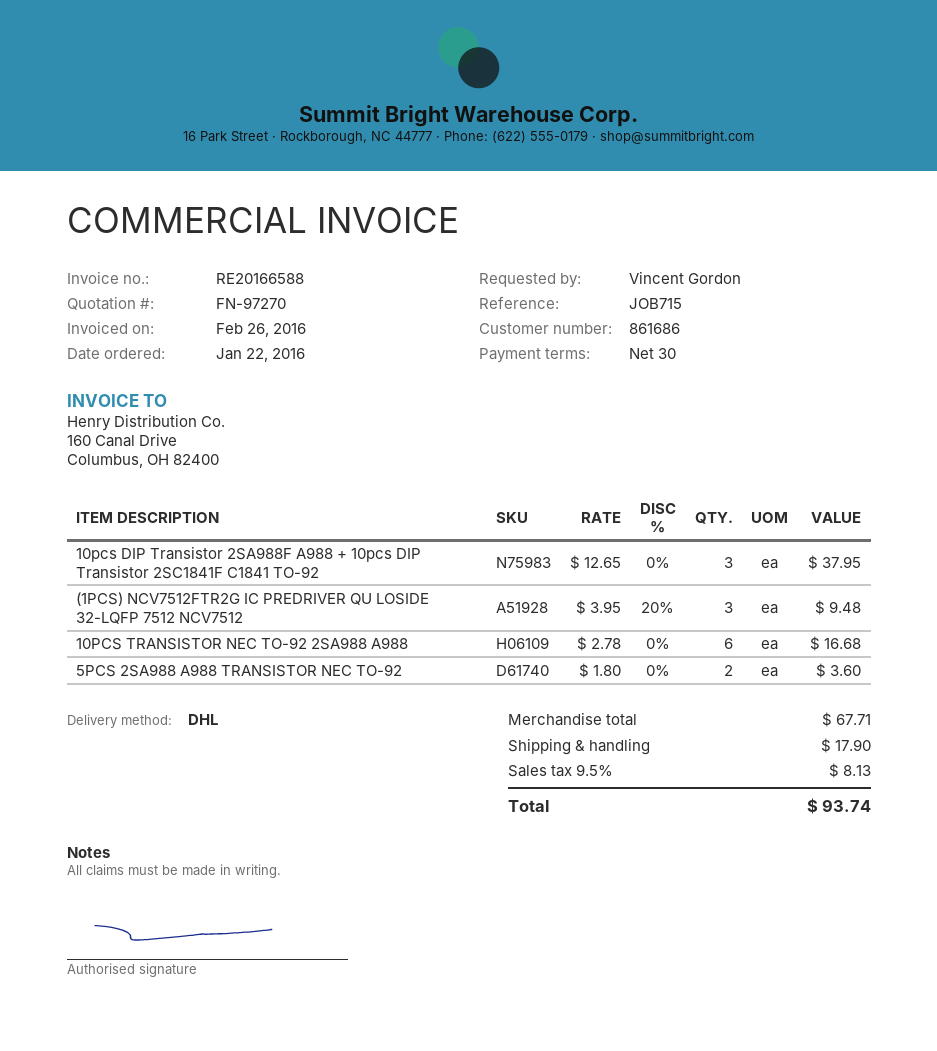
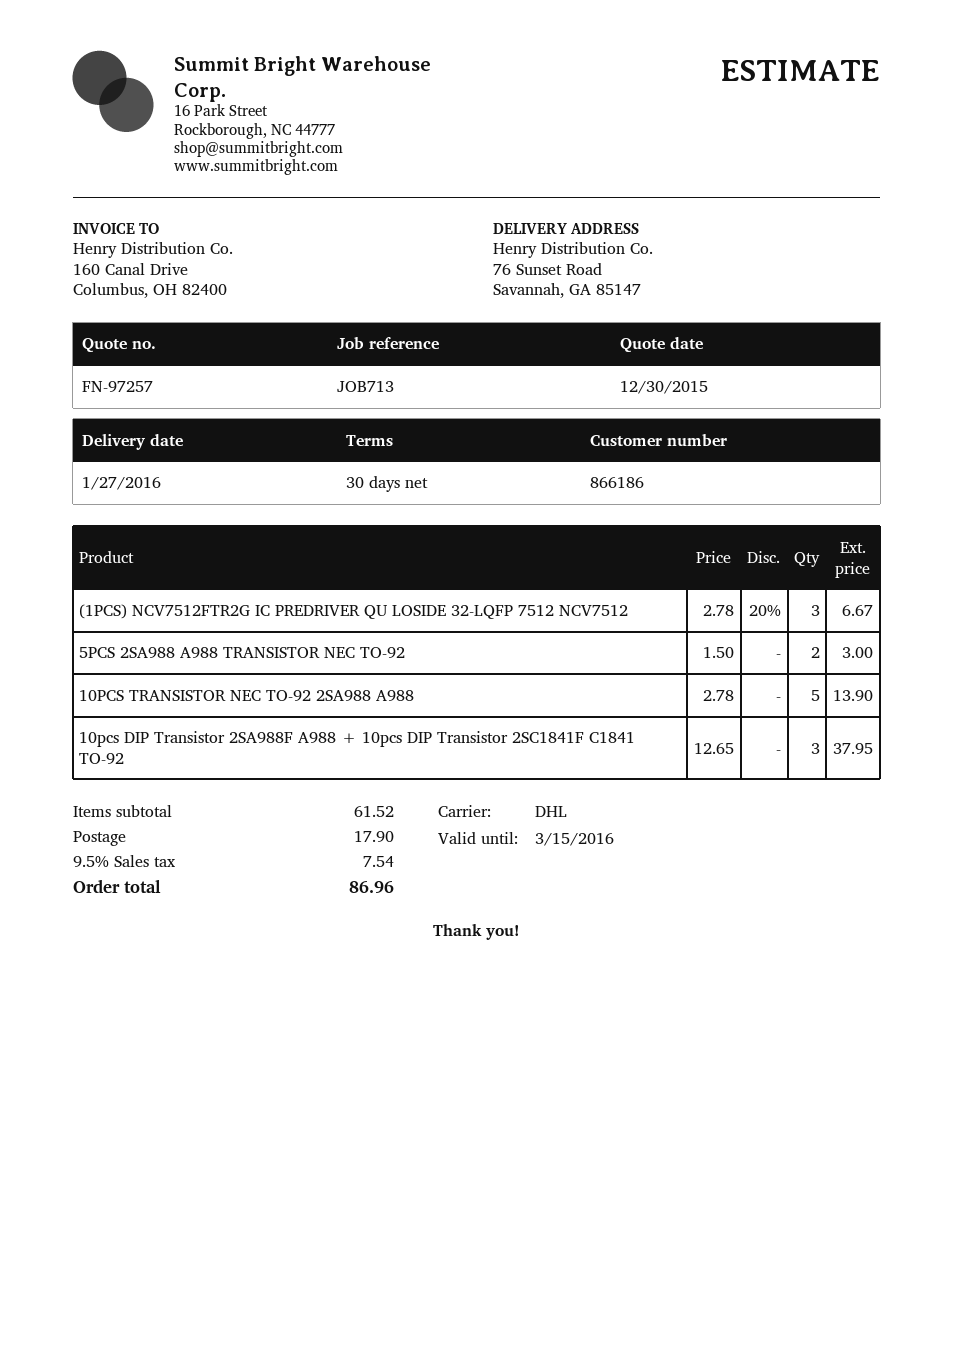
quote number: FN-97270 -> FN-97257
customer number: 861686 -> 866186
reference: JOB715 -> JOB713
(1PCS) NCV7512FTR2G IC PREDRIVER QU LOSIDE 32-LQFP 7512 NCV7512: 3 x 3.95 - 20% = 9.48 -> 3 x 2.78 - 20% = 6.67
10PCS TRANSISTOR NEC TO-92 2SA988 A988: 6 x 2.78 = 16.68 -> 5 x 2.78 = 13.90
5PCS 2SA988 A988 TRANSISTOR NEC TO-92: 2 x 1.80 = 3.60 -> 2 x 1.50 = 3.00
subtotal: 67.71 -> 61.52
tax: 9.5% = 8.13 -> 9.5% = 7.54
total: 93.74 -> 86.96

